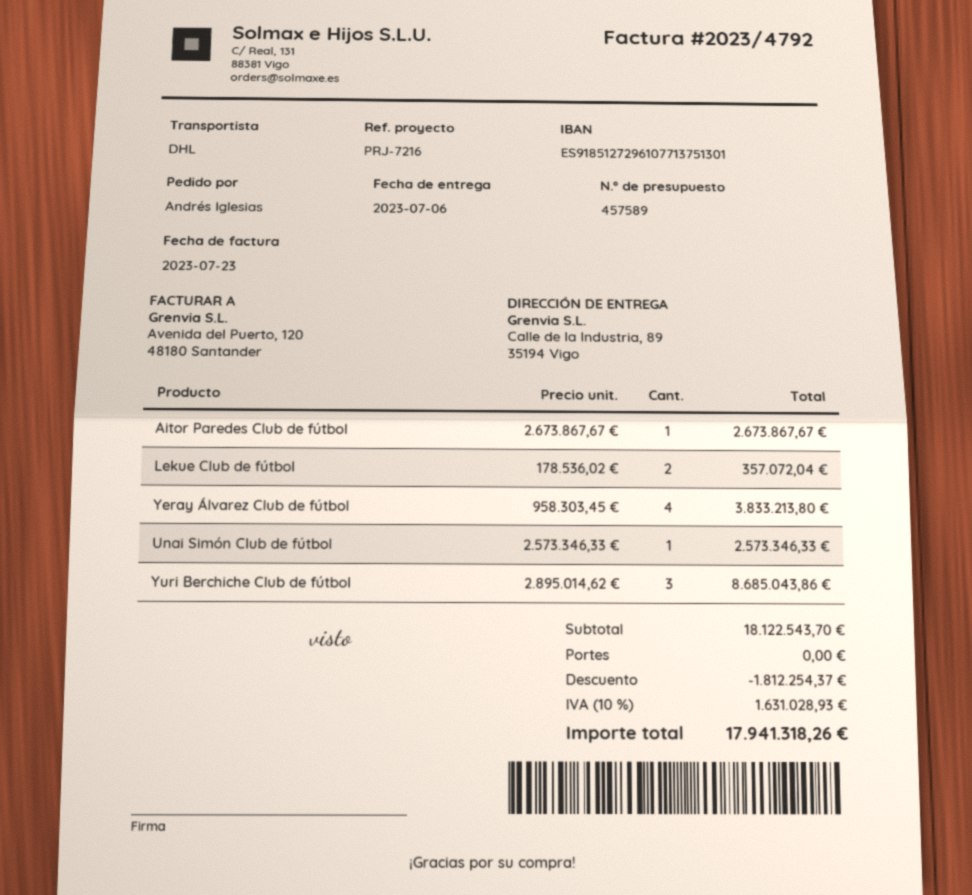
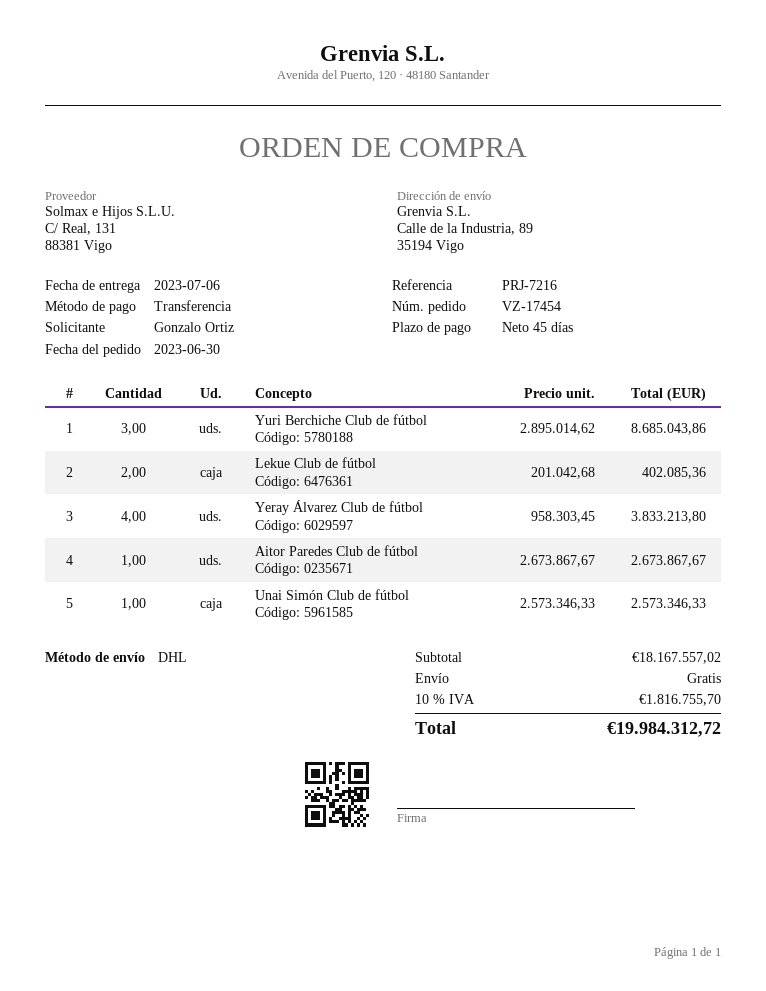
ordered by: Andrés Iglesias -> Gonzalo Ortiz
Lekue Club de fútbol: 2 x 178536.02 = 357072.04 -> 2 x 201042.68 = 402085.36
subtotal: 18122543.70 -> 18167557.02
discount: 1812254.37 -> none
tax: 10% = 1631028.93 -> 10% = 1816755.70
total: 17941318.26 -> 19984312.72

